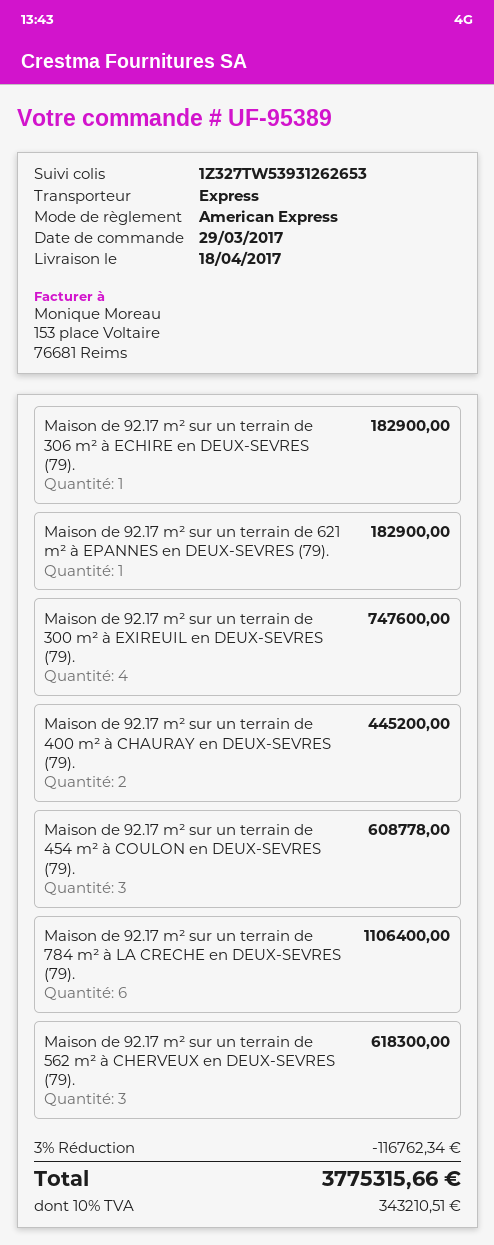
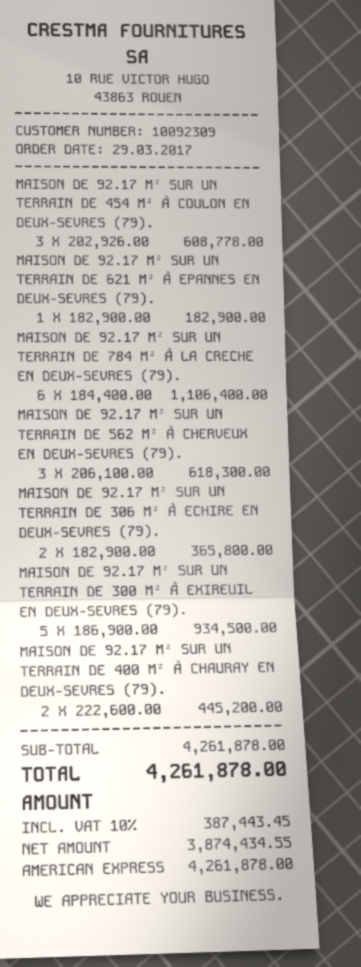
Maison de 92.17 m² sur un terrain de 306 m² à ECHIRE en DEUX-SEVRES (79).: 1 for 182900.00 -> 2 for 365800.00
Maison de 92.17 m² sur un terrain de 300 m² à EXIREUIL en DEUX-SEVRES (79).: 4 for 747600.00 -> 5 for 934500.00
discount: 3% = 116762.34 -> none
tax: 10% = 343210.51 -> 10% = 387443.45
total: 3775315.66 -> 4261878.00

